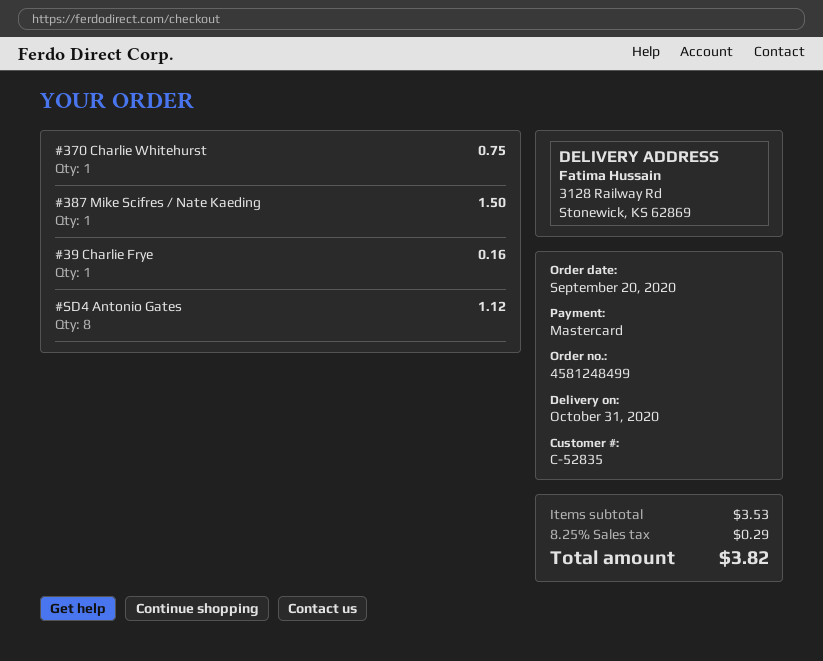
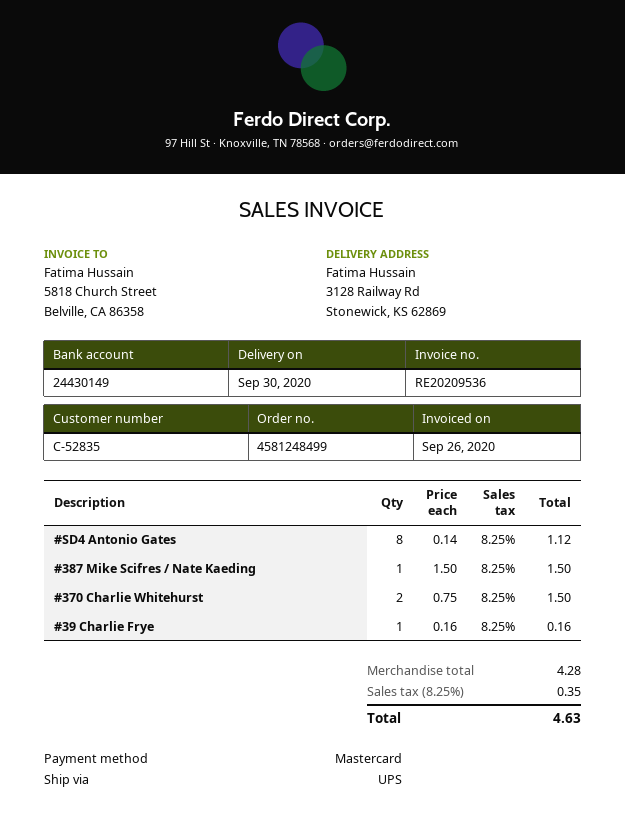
delivery date: 2020-10-31 -> 2020-09-30
#370 Charlie Whitehurst: 1 for 0.75 -> 2 for 1.50
subtotal: 3.53 -> 4.28
tax: 8.25% = 0.29 -> 8.25% = 0.35
total: 3.82 -> 4.63

